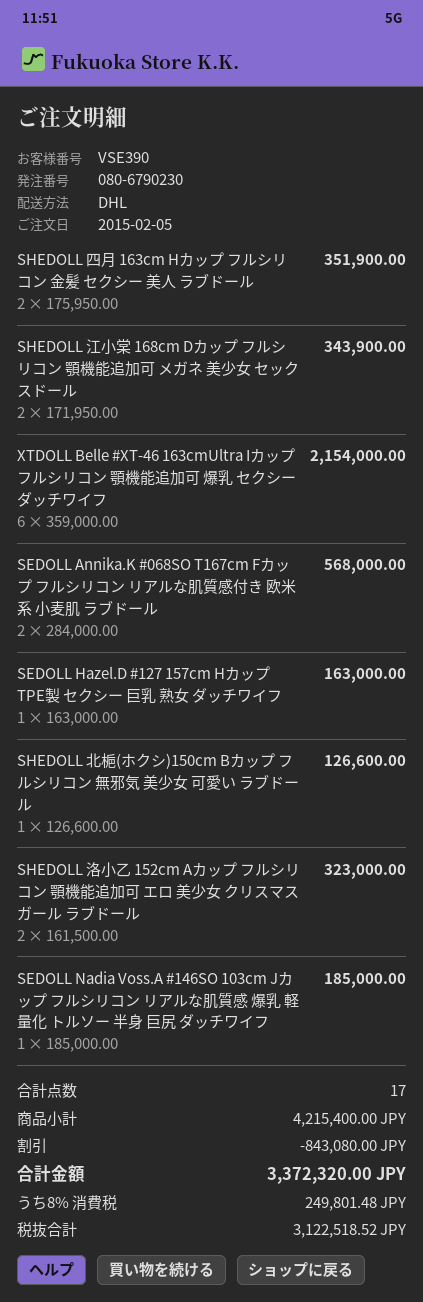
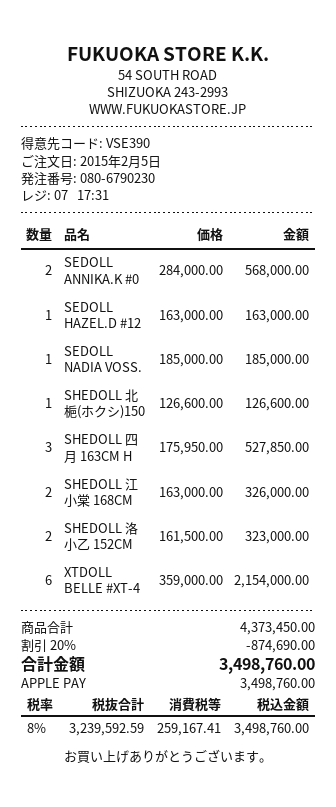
SHEDOLL 四月 163cm Hカップ フルシリコン 金髪 セクシー 美人 ラブドール: 2 x 175950.00 = 351900.00 -> 3 x 175950.00 = 527850.00
SHEDOLL 江小棠 168cm Dカップ フルシリコン 顎機能追加可 メガネ 美少女 セックスドール: 2 x 171950.00 = 343900.00 -> 2 x 163000.00 = 326000.00
subtotal: 4215400.00 -> 4373450.00
discount: 843080.00 -> 874690.00
net: 3122518.52 -> 3239592.59
tax: 8% = 249801.48 -> 8% = 259167.41
total: 3372320.00 -> 3498760.00

